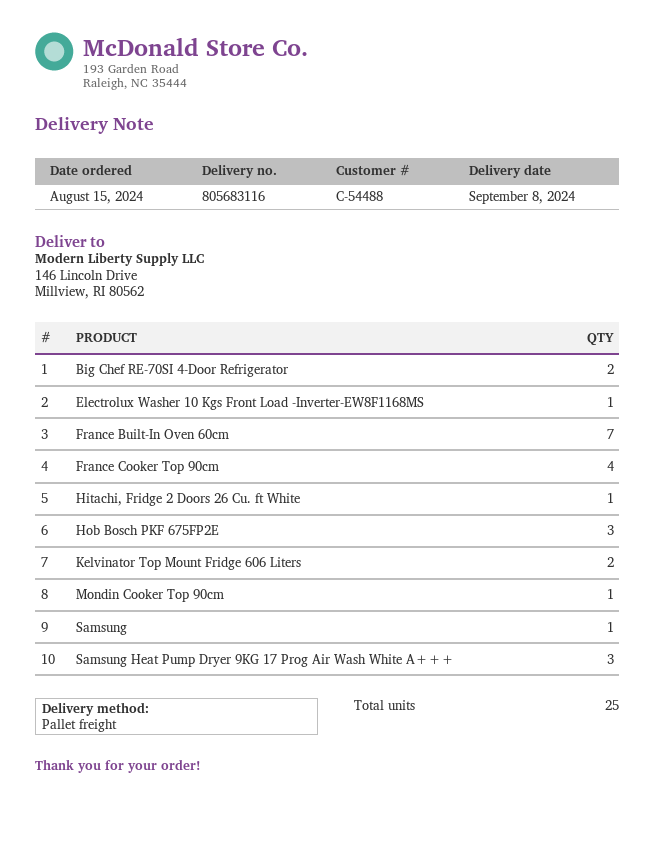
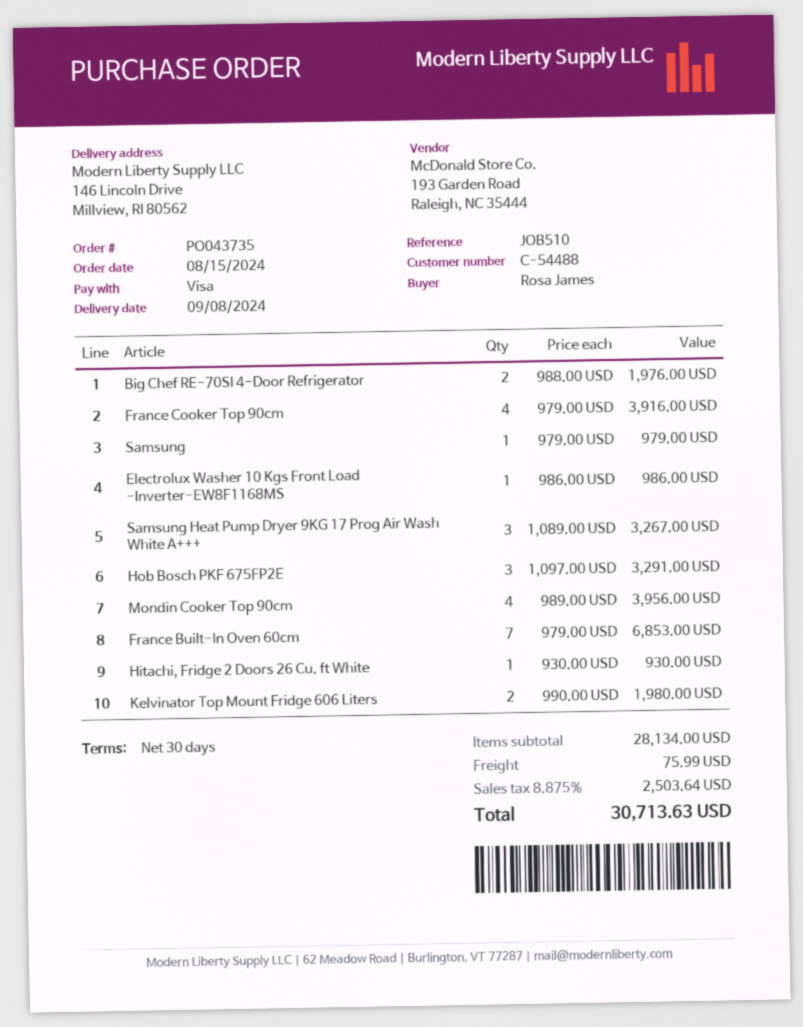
Mondin Cooker Top 90cm: 1 -> 4

